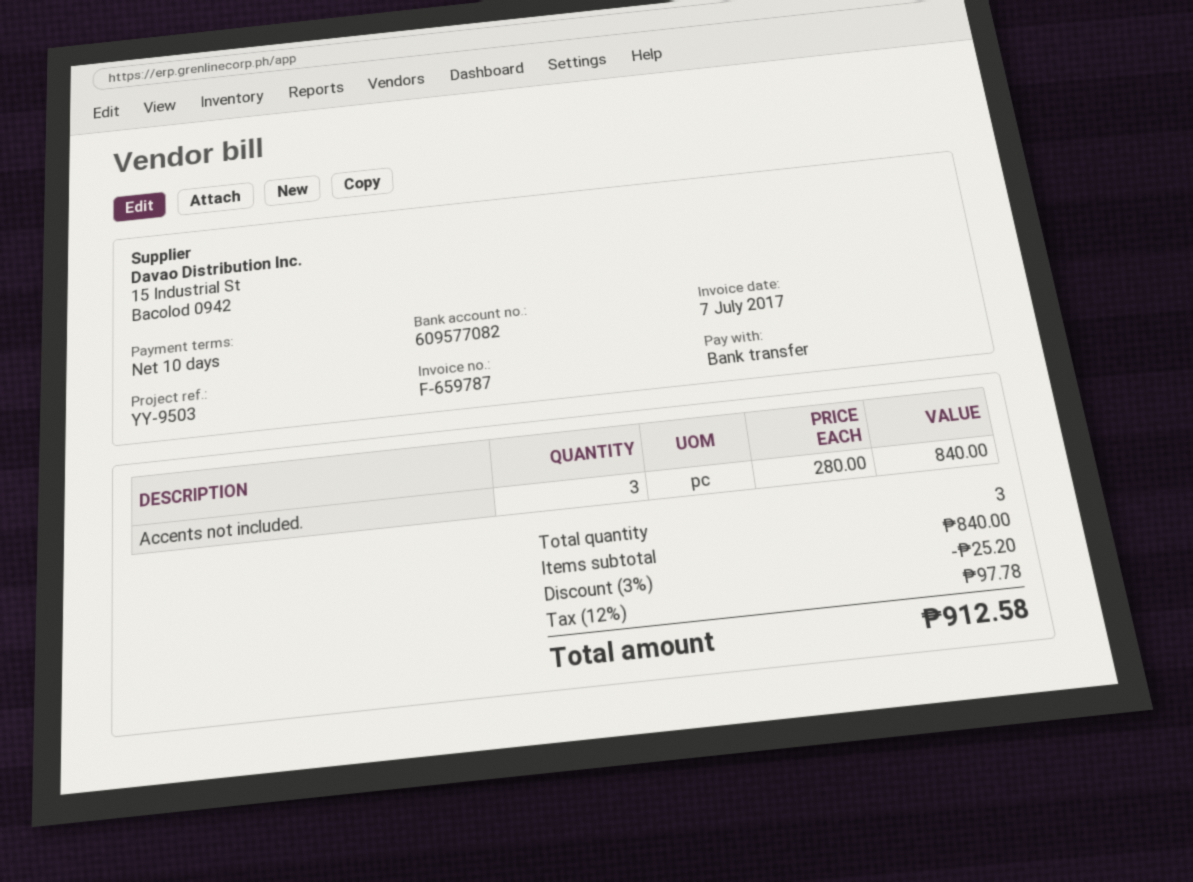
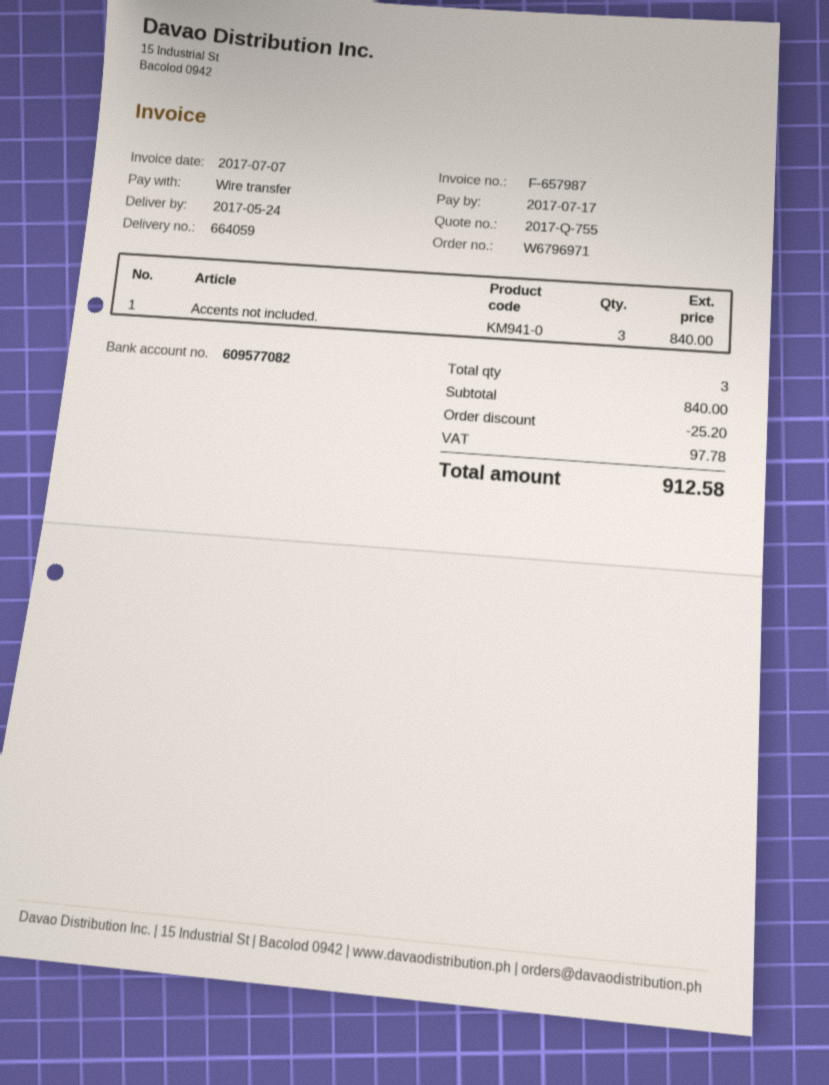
invoice number: F-659787 -> F-657987

